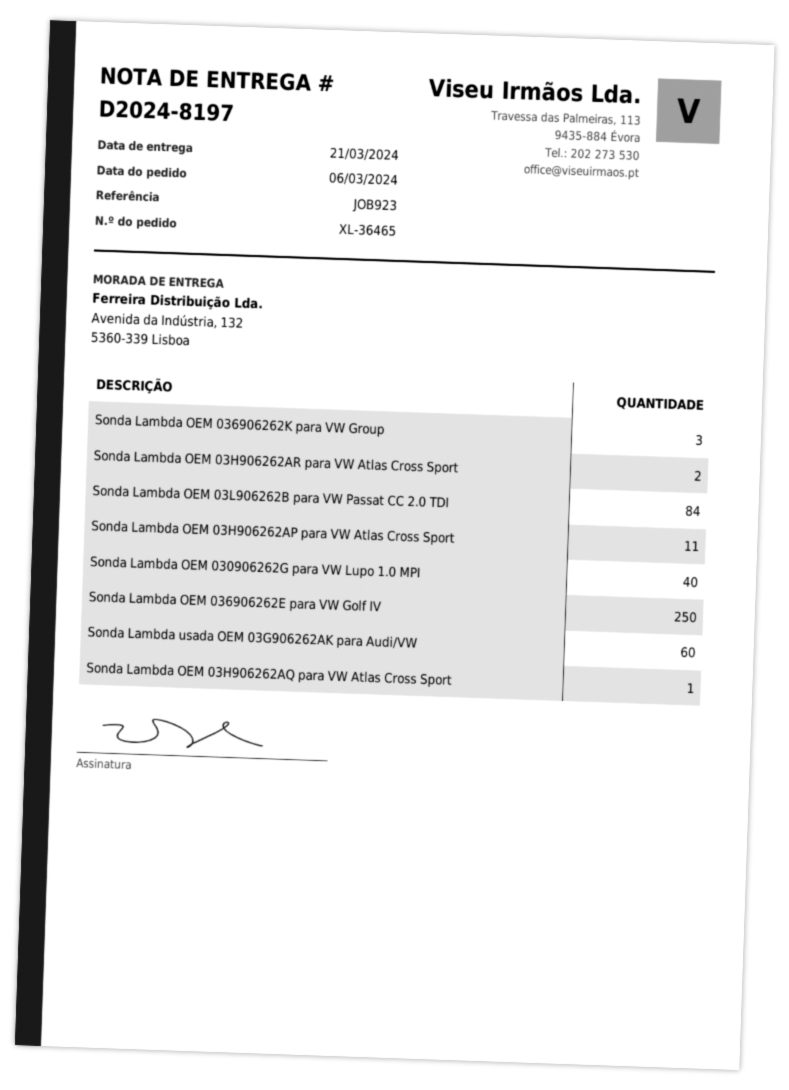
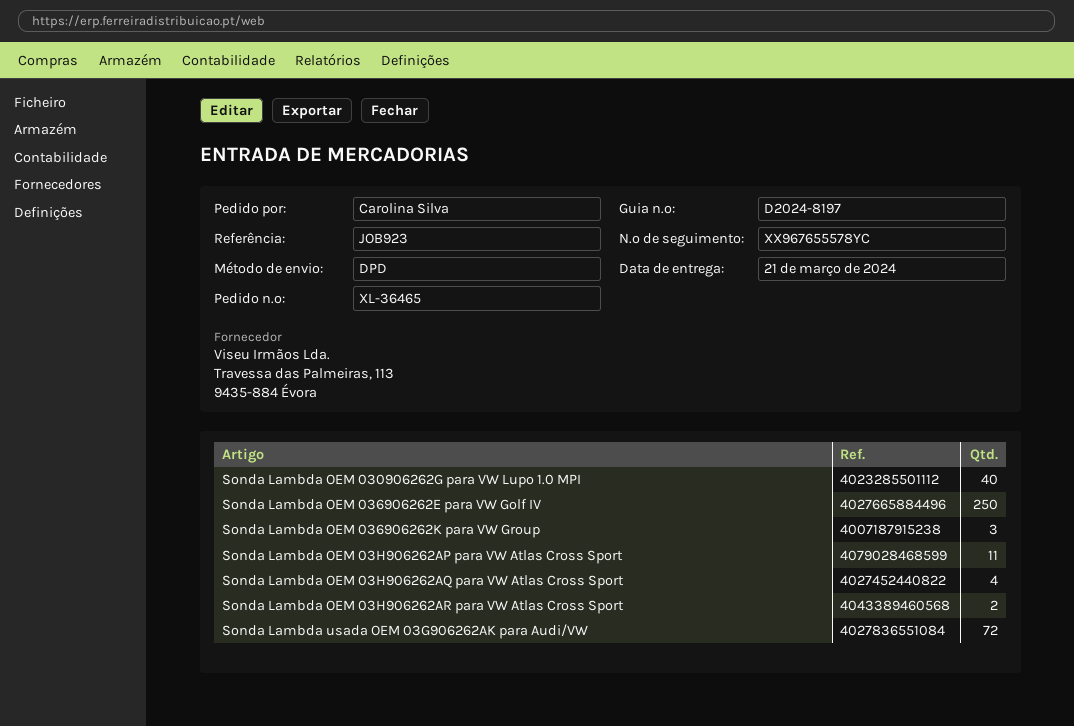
Sonda Lambda OEM 03L906262B para VW Passat CC 2.0 TDI: 84 -> none
Sonda Lambda usada OEM 03G906262AK para Audi/VW: 60 -> 72
Sonda Lambda OEM 03H906262AQ para VW Atlas Cross Sport: 1 -> 4

